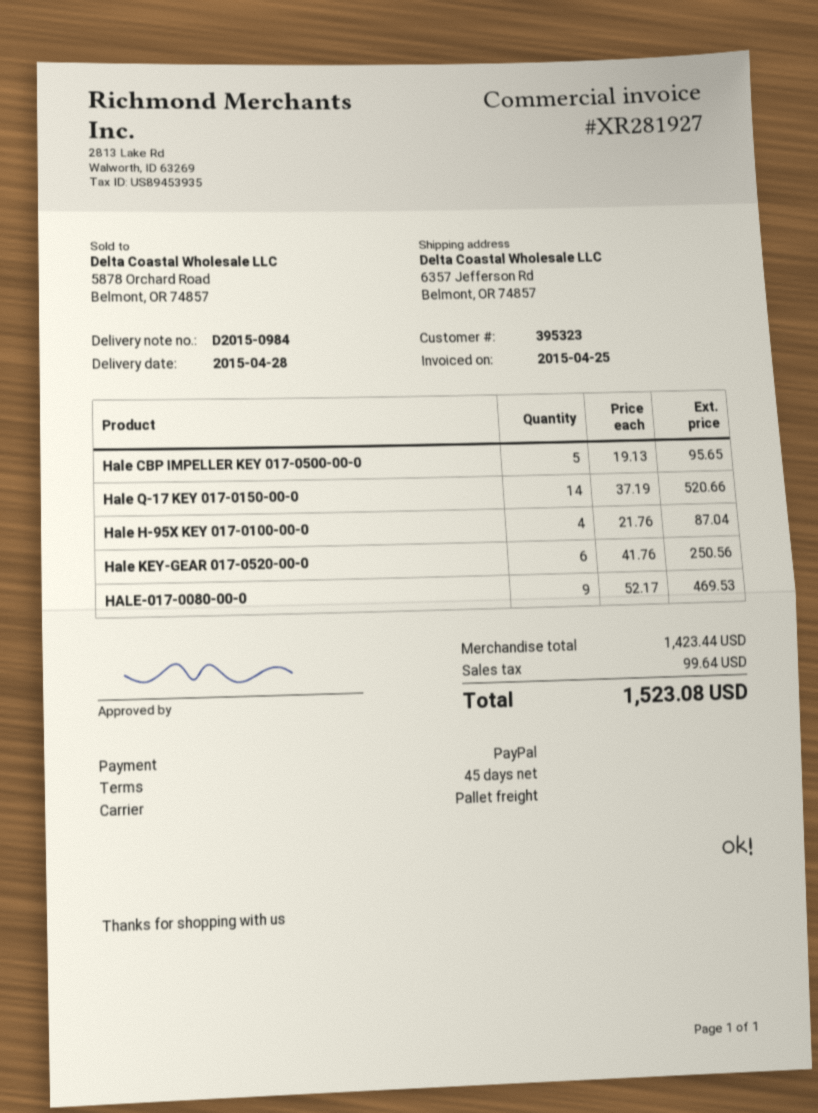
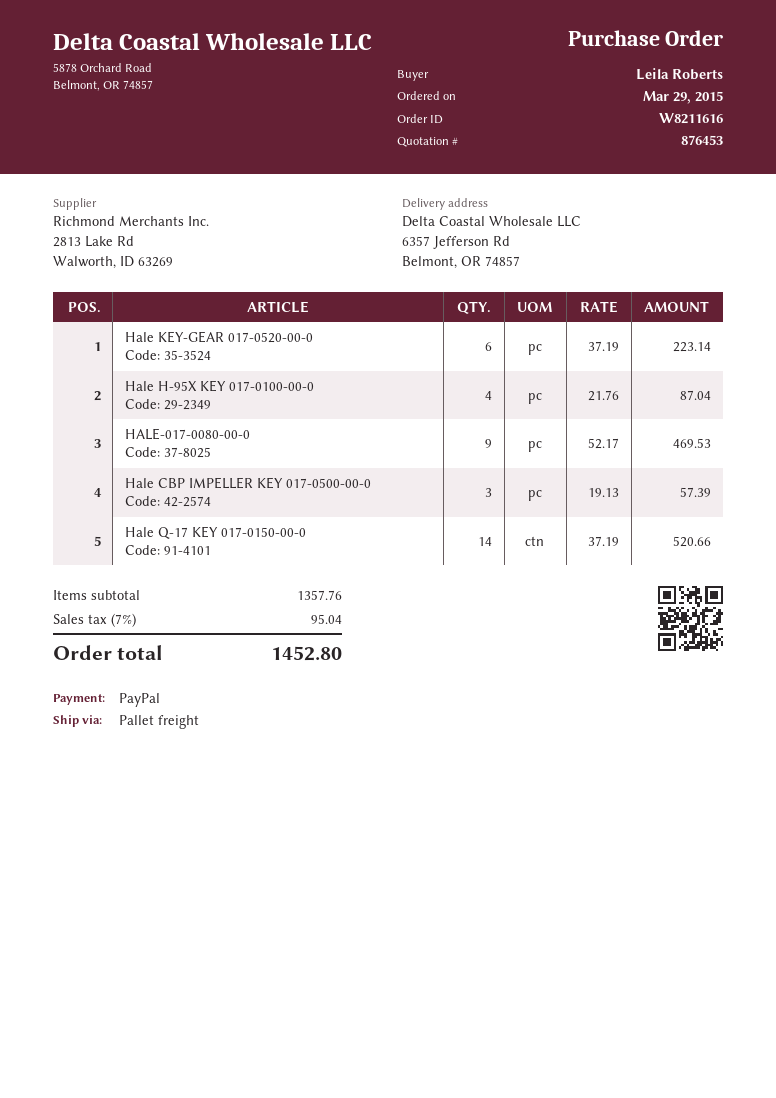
Hale CBP IMPELLER KEY 017-0500-00-0: 5 x 19.13 = 95.65 -> 3 x 19.13 = 57.39
Hale KEY-GEAR 017-0520-00-0: 6 x 41.76 = 250.56 -> 6 x 37.19 = 223.14
subtotal: 1423.44 -> 1357.76
tax: 99.64 -> 95.04
total: 1523.08 -> 1452.80

